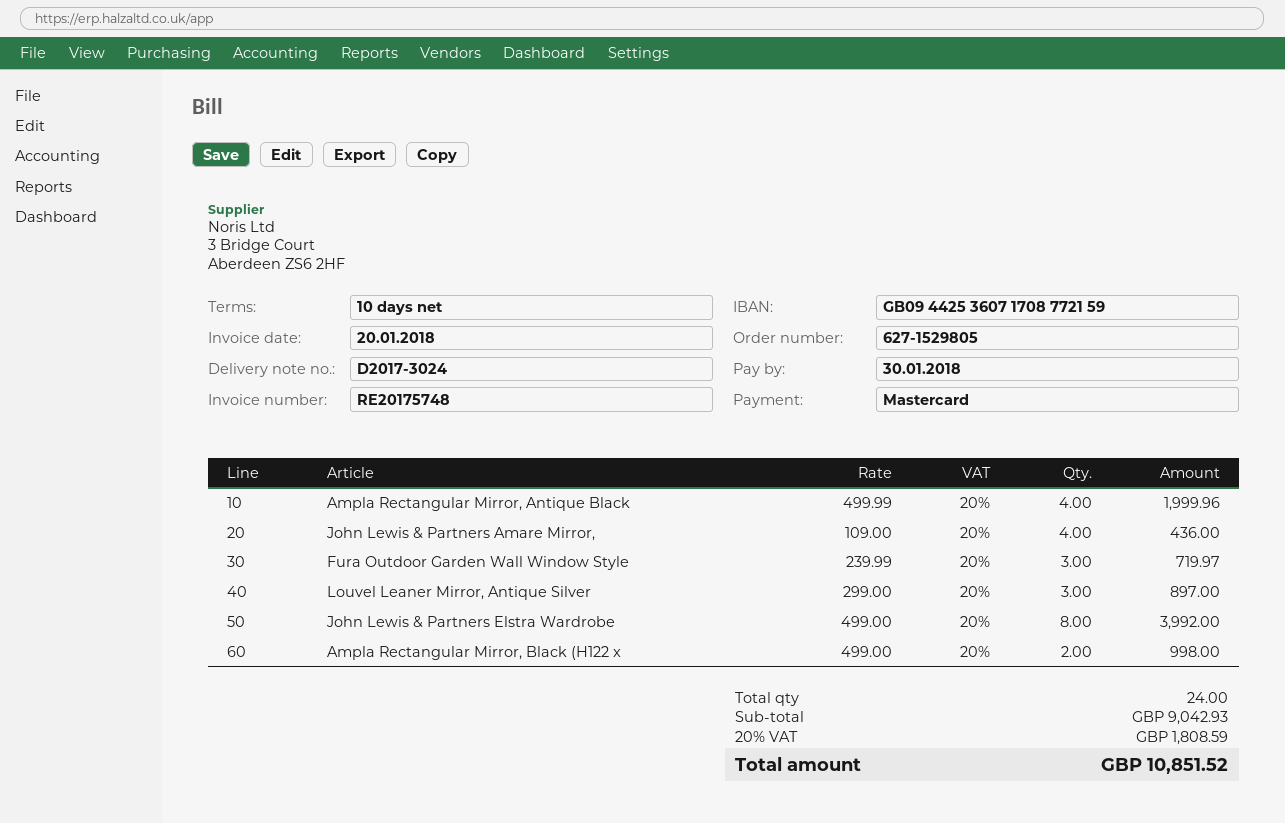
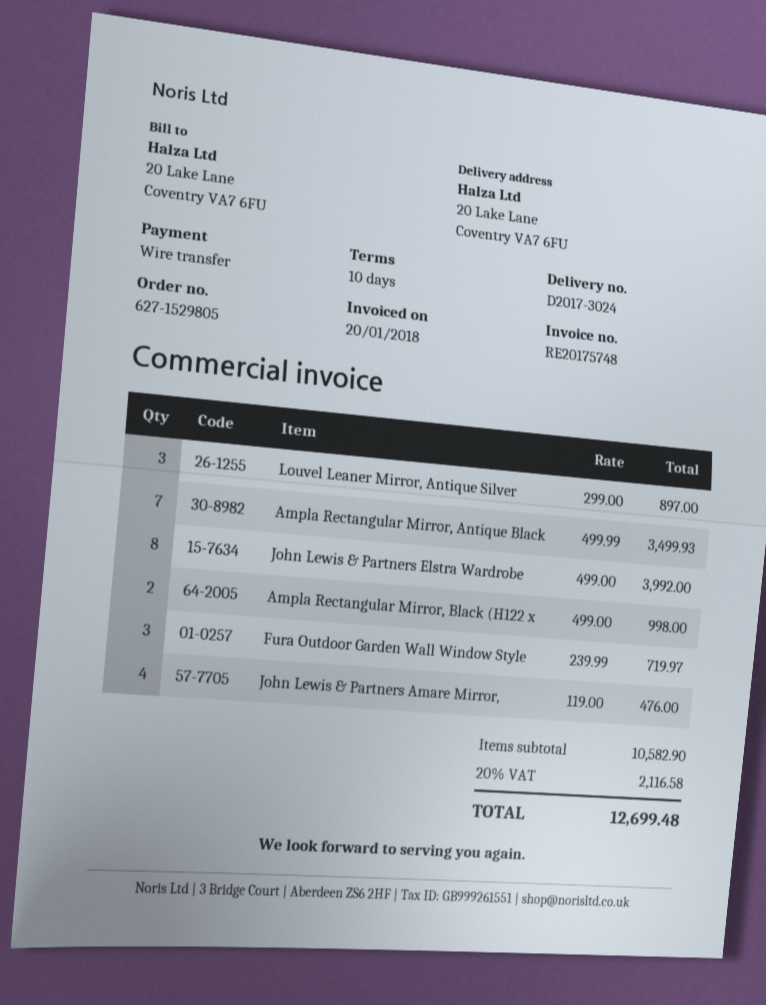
payment method: Mastercard -> bank transfer
Ampla Rectangular Mirror, Antique Black: 4 x 499.99 = 1999.96 -> 7 x 499.99 = 3499.93
John Lewis & Partners Amare Mirror,: 4 x 109.00 = 436.00 -> 4 x 119.00 = 476.00
subtotal: 9042.93 -> 10582.90
tax: 20% = 1808.59 -> 20% = 2116.58
total: 10851.52 -> 12699.48

